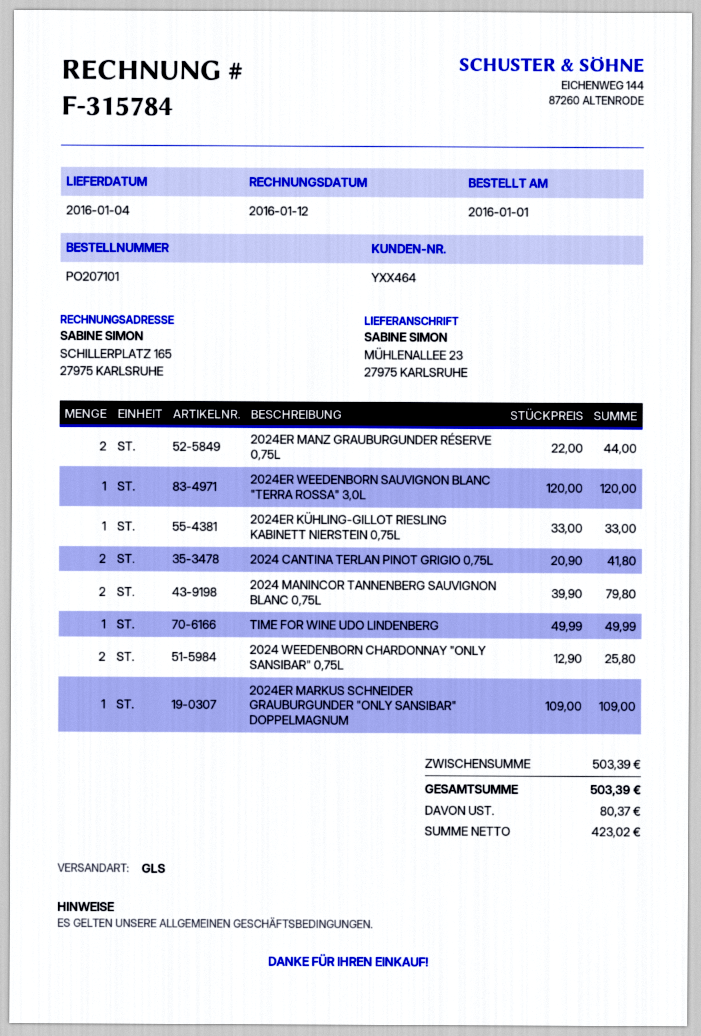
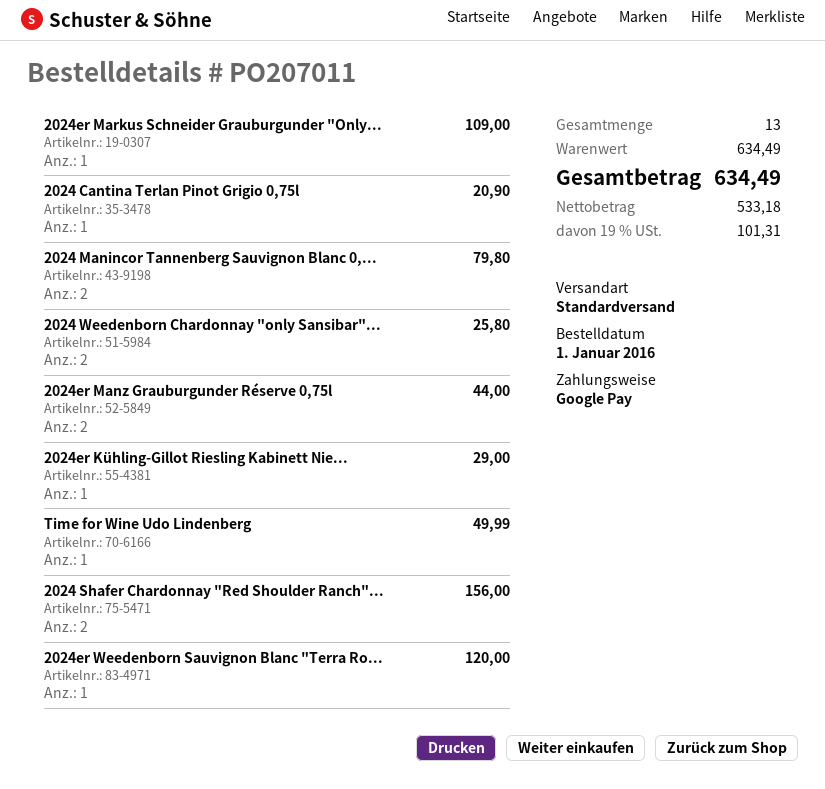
order number: PO207101 -> PO207011
shipping method: GLS -> standard
2024ER KÜHLING-GILLOT RIESLING KABINETT NIERSTEIN 0,75L: 1 for 33.00 -> 1 for 29.00
2024 CANTINA TERLAN PINOT GRIGIO 0,75L: 2 for 41.80 -> 1 for 20.90
2024 Shafer Chardonnay "Red Shoulder Ranch"...: none -> 2 for 156.00
subtotal: 503.39 -> 634.49
net: 423.02 -> 533.18
tax: 80.37 -> 101.31
total: 503.39 -> 634.49

